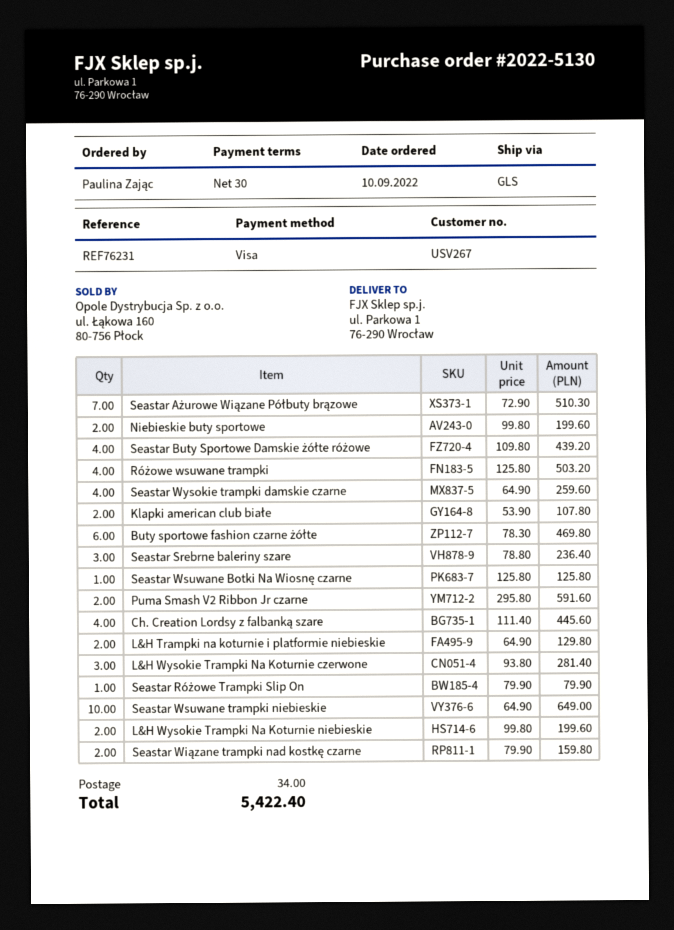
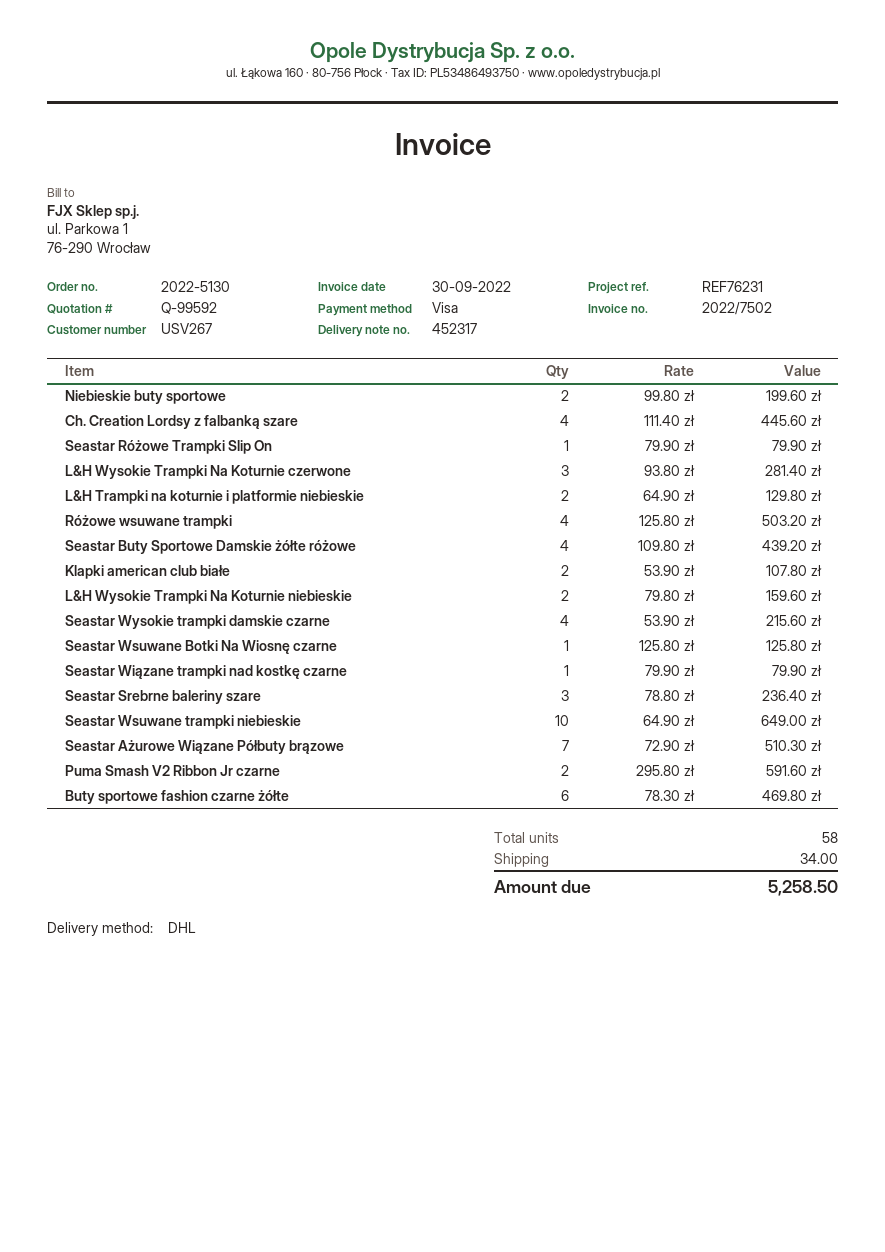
shipping method: GLS -> DHL
Seastar Wysokie trampki damskie czarne: 4 x 64.90 = 259.60 -> 4 x 53.90 = 215.60
L&H Wysokie Trampki Na Koturnie niebieskie: 2 x 99.80 = 199.60 -> 2 x 79.80 = 159.60
Seastar Wiązane trampki nad kostkę czarne: 2 x 79.90 = 159.80 -> 1 x 79.90 = 79.90
total: 5422.40 -> 5258.50

